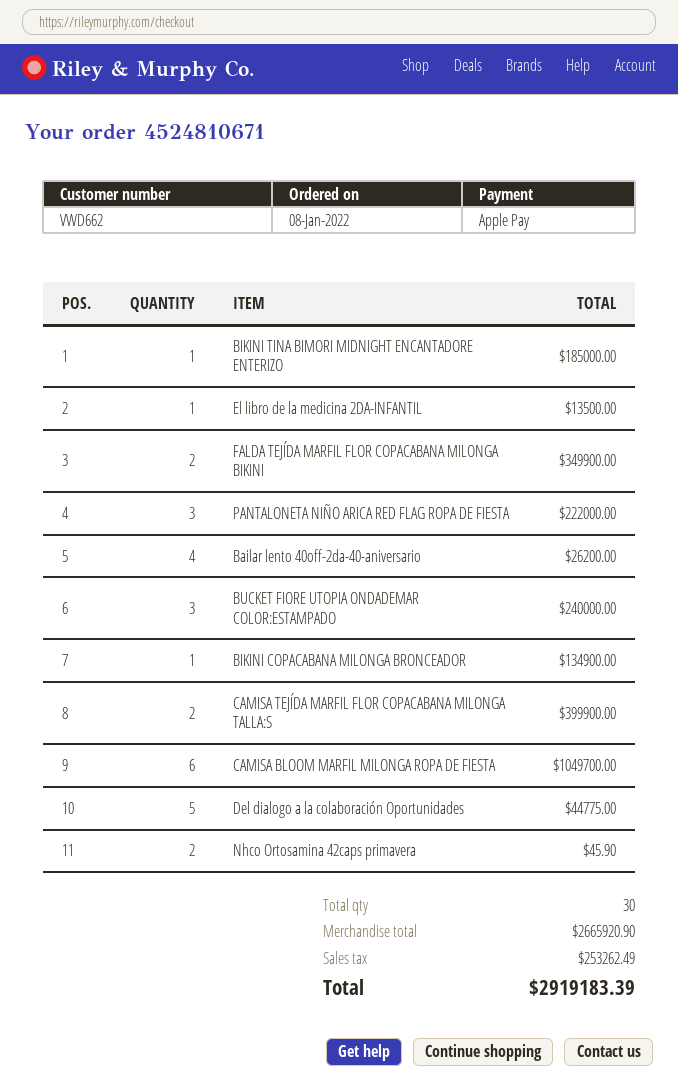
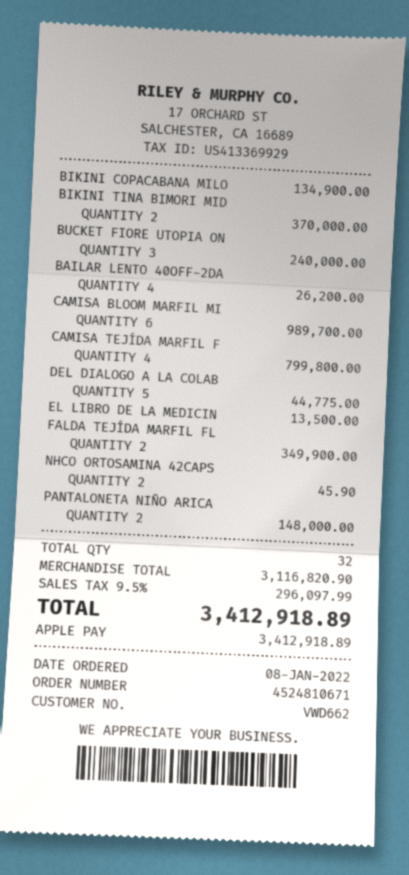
BIKINI TINA BIMORI MIDNIGHT ENCANTADORE ENTERIZO: 1 for 185000.00 -> 2 for 370000.00
PANTALONETA NIÑO ARICA RED FLAG ROPA DE FIESTA: 3 for 222000.00 -> 2 for 148000.00
CAMISA TEJÍDA MARFIL FLOR COPACABANA MILONGA TALLA:S: 2 for 399900.00 -> 4 for 799800.00
CAMISA BLOOM MARFIL MILONGA ROPA DE FIESTA: 6 for 1049700.00 -> 6 for 989700.00
total quantity: 30 -> 32
subtotal: 2665920.90 -> 3116820.90
tax: 253262.49 -> 296097.99
total: 2919183.39 -> 3412918.89

